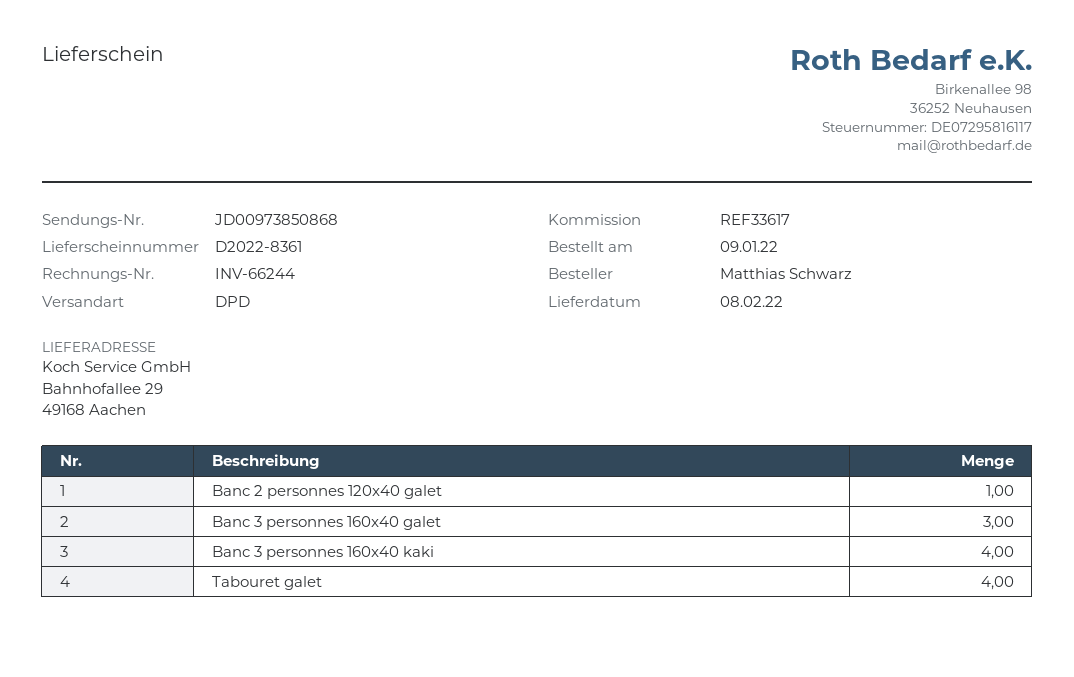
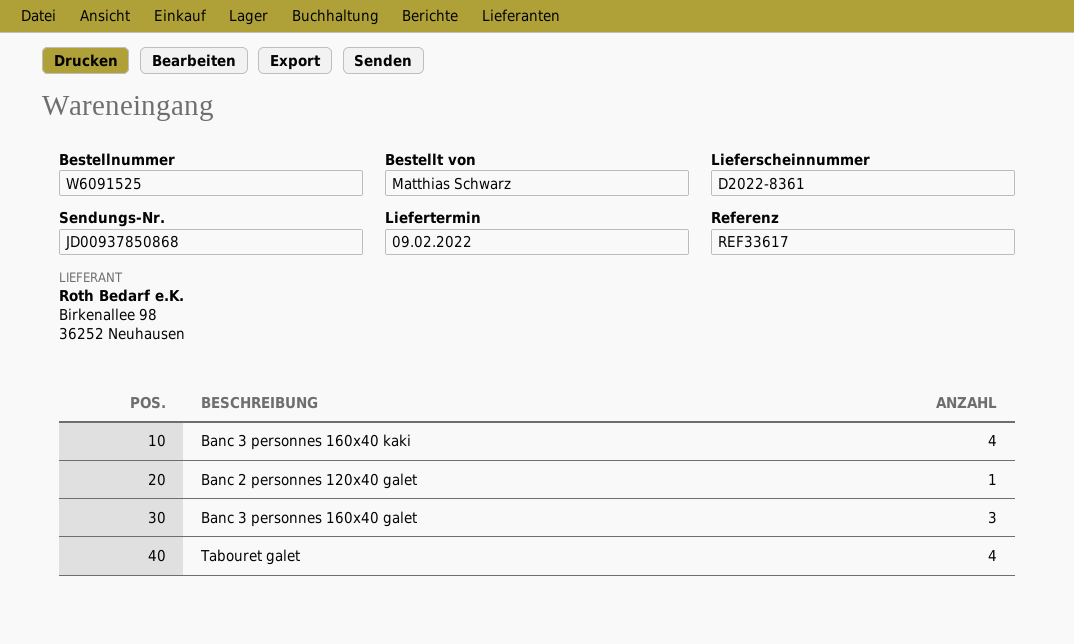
delivery date: 2022-02-08 -> 2022-02-09
tracking number: JD00973850868 -> JD00937850868

